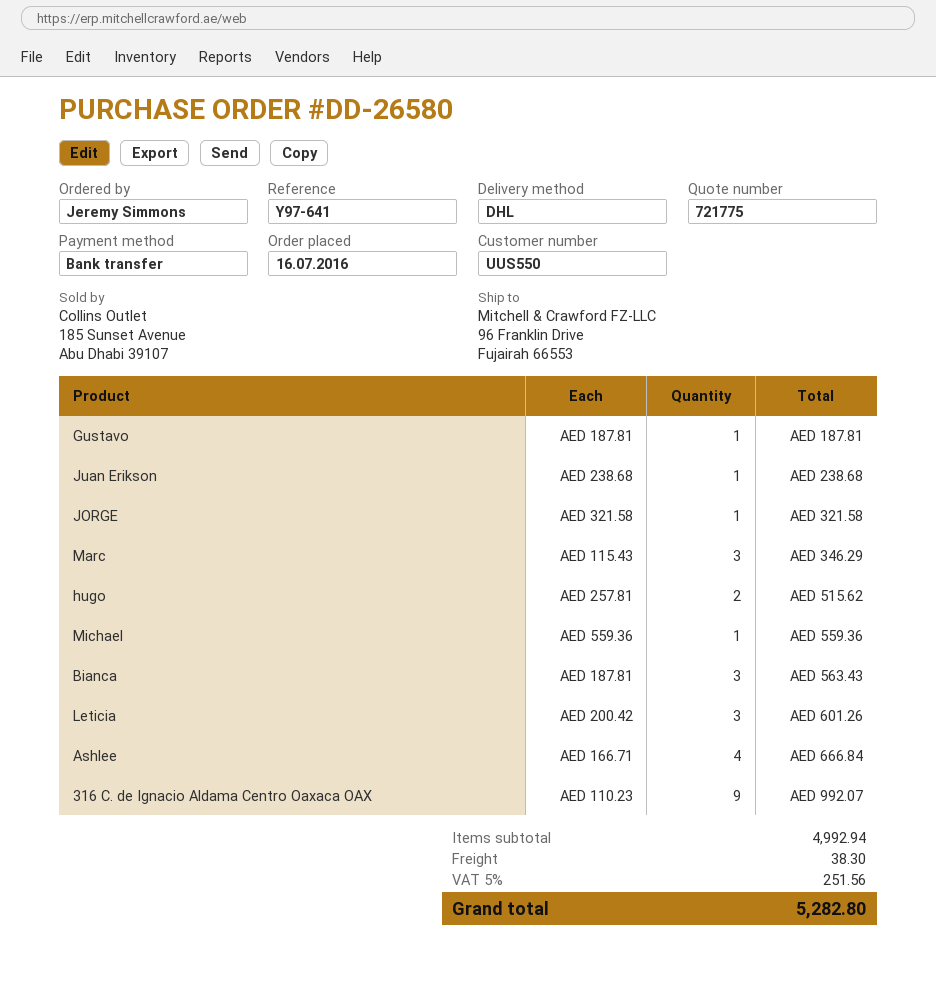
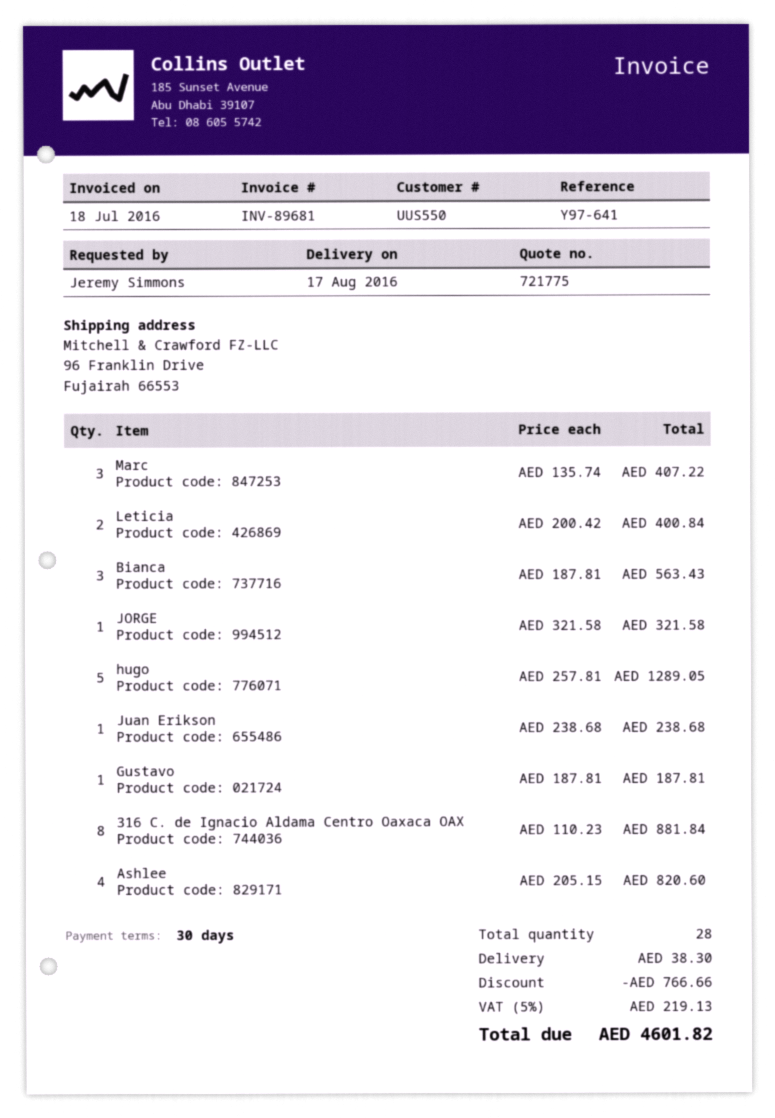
Marc: 3 x 115.43 = 346.29 -> 3 x 135.74 = 407.22
hugo: 2 x 257.81 = 515.62 -> 5 x 257.81 = 1289.05
Michael: 1 x 559.36 = 559.36 -> none
Leticia: 3 x 200.42 = 601.26 -> 2 x 200.42 = 400.84
Ashlee: 4 x 166.71 = 666.84 -> 4 x 205.15 = 820.60
316 C. de Ignacio Aldama Centro Oaxaca OAX: 9 x 110.23 = 992.07 -> 8 x 110.23 = 881.84
discount: none -> 766.66
tax: 5% = 251.56 -> 5% = 219.13
total: 5282.80 -> 4601.82

